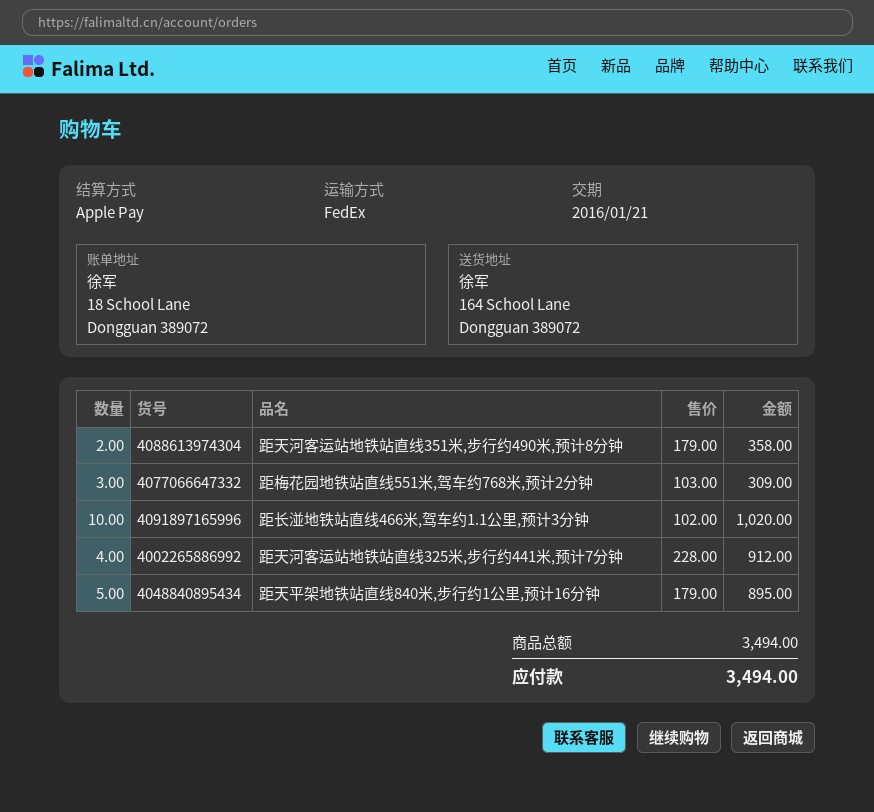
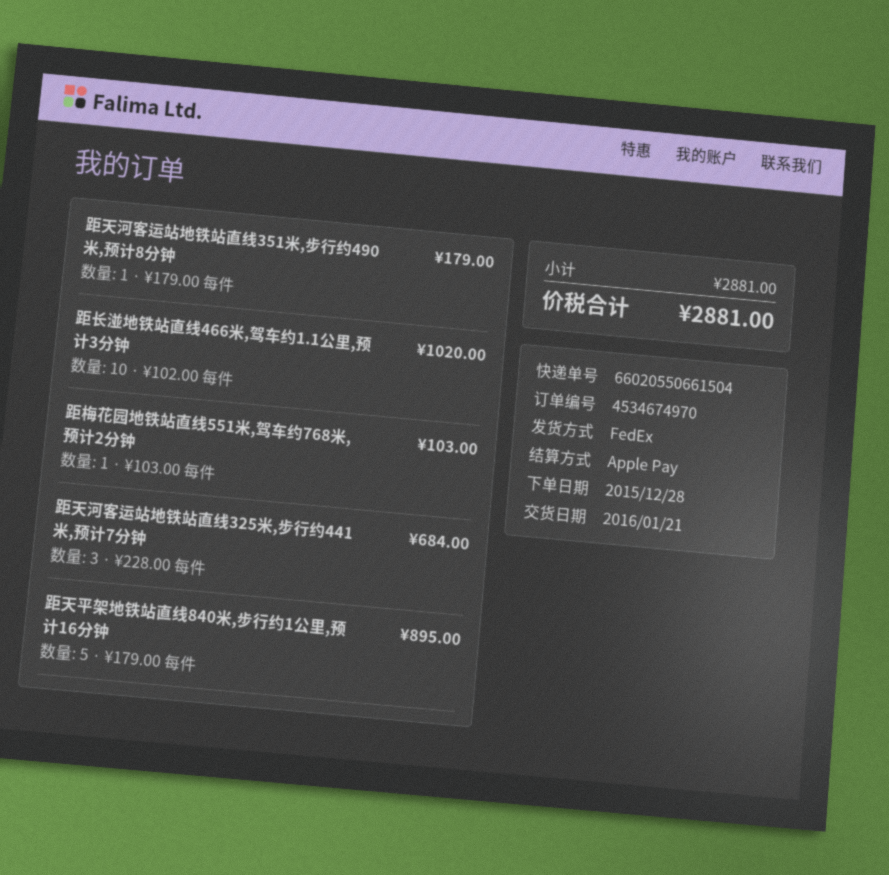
距天河客运站地铁站直线351米,步行约490米,预计8分钟: 2 x 179.00 = 358.00 -> 1 x 179.00 = 179.00
距梅花园地铁站直线551米,驾车约768米,预计2分钟: 3 x 103.00 = 309.00 -> 1 x 103.00 = 103.00
距天河客运站地铁站直线325米,步行约441米,预计7分钟: 4 x 228.00 = 912.00 -> 3 x 228.00 = 684.00
subtotal: 3494.00 -> 2881.00
total: 3494.00 -> 2881.00

